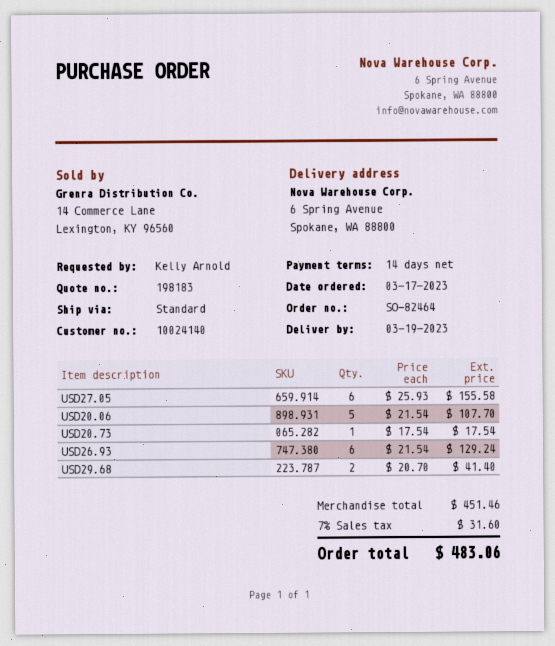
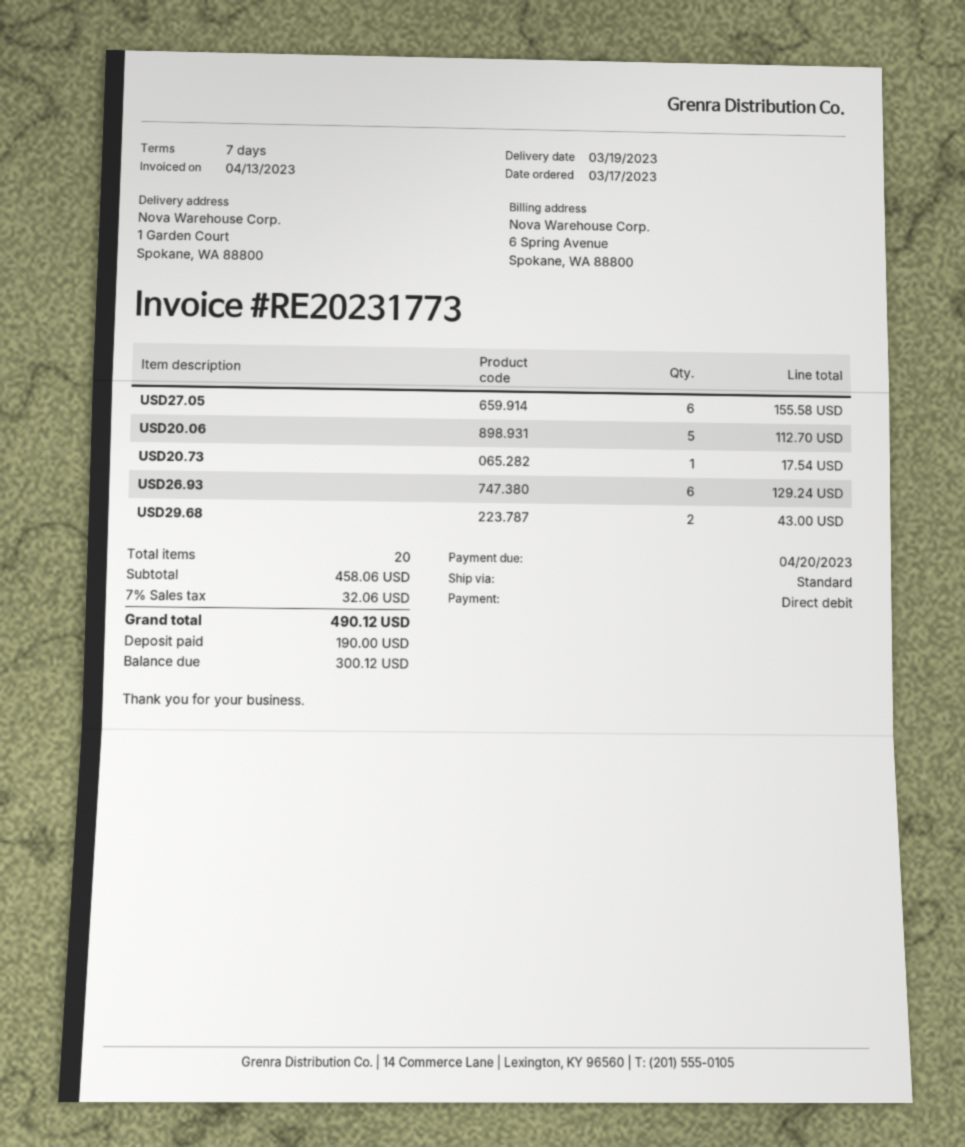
payment terms: 14 days -> 7 days
ship to: 6 Spring Avenue, Spokane, WA 88800 -> 1 Garden Court, Spokane, WA 88800
USD20.06: 5 for 107.70 -> 5 for 112.70
USD29.68: 2 for 41.40 -> 2 for 43.00
subtotal: 451.46 -> 458.06
tax: 7% = 31.60 -> 7% = 32.06
total: 483.06 -> 490.12

